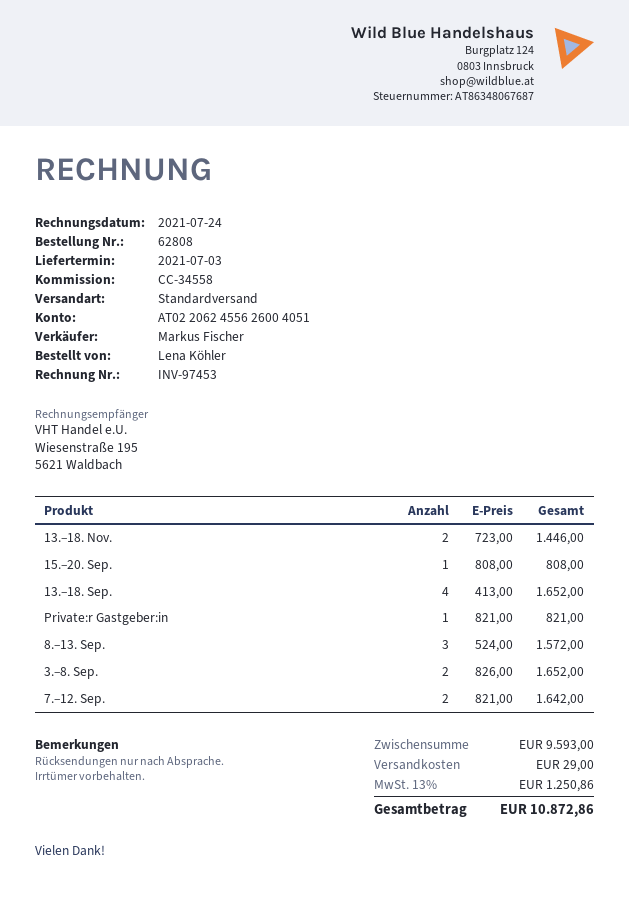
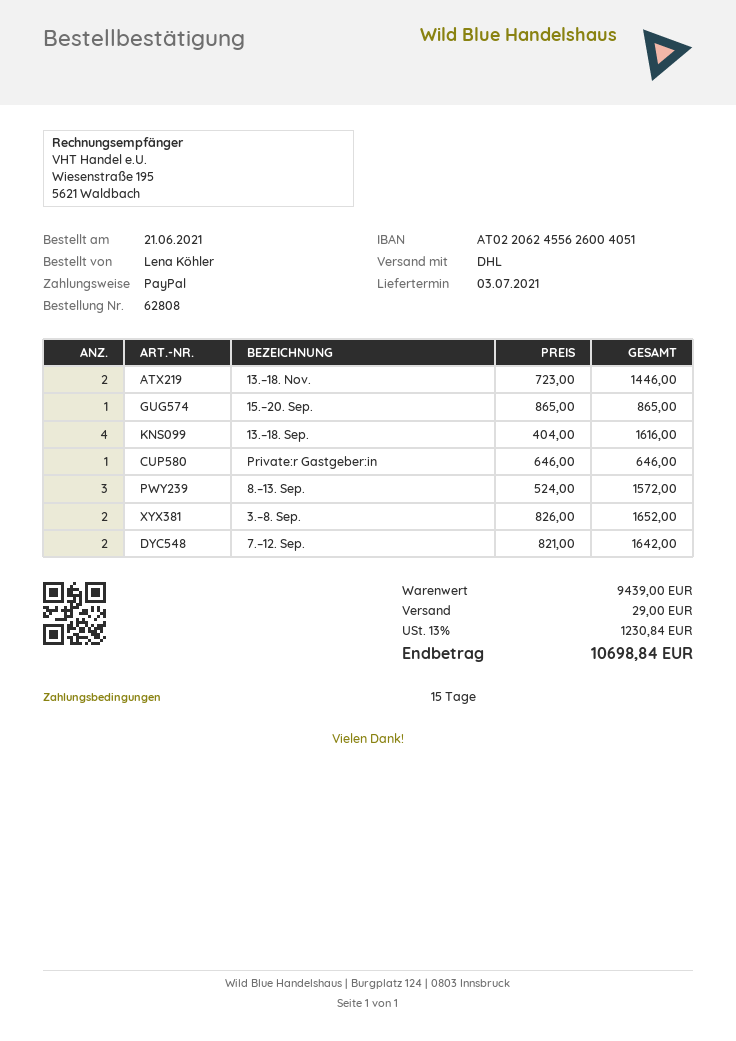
shipping method: standard -> DHL
15.–20. Sep.: 1 x 808.00 = 808.00 -> 1 x 865.00 = 865.00
13.–18. Sep.: 4 x 413.00 = 1652.00 -> 4 x 404.00 = 1616.00
Private:r Gastgeber:in: 1 x 821.00 = 821.00 -> 1 x 646.00 = 646.00
subtotal: 9593.00 -> 9439.00
tax: 13% = 1250.86 -> 13% = 1230.84
total: 10872.86 -> 10698.84

